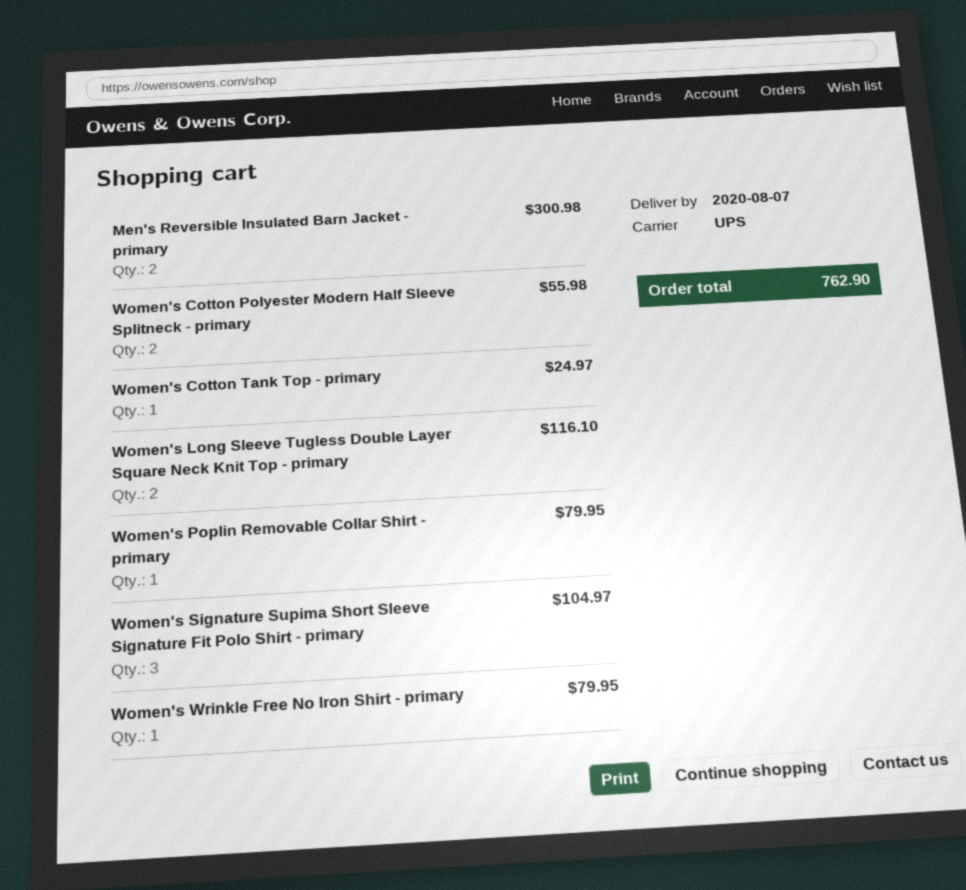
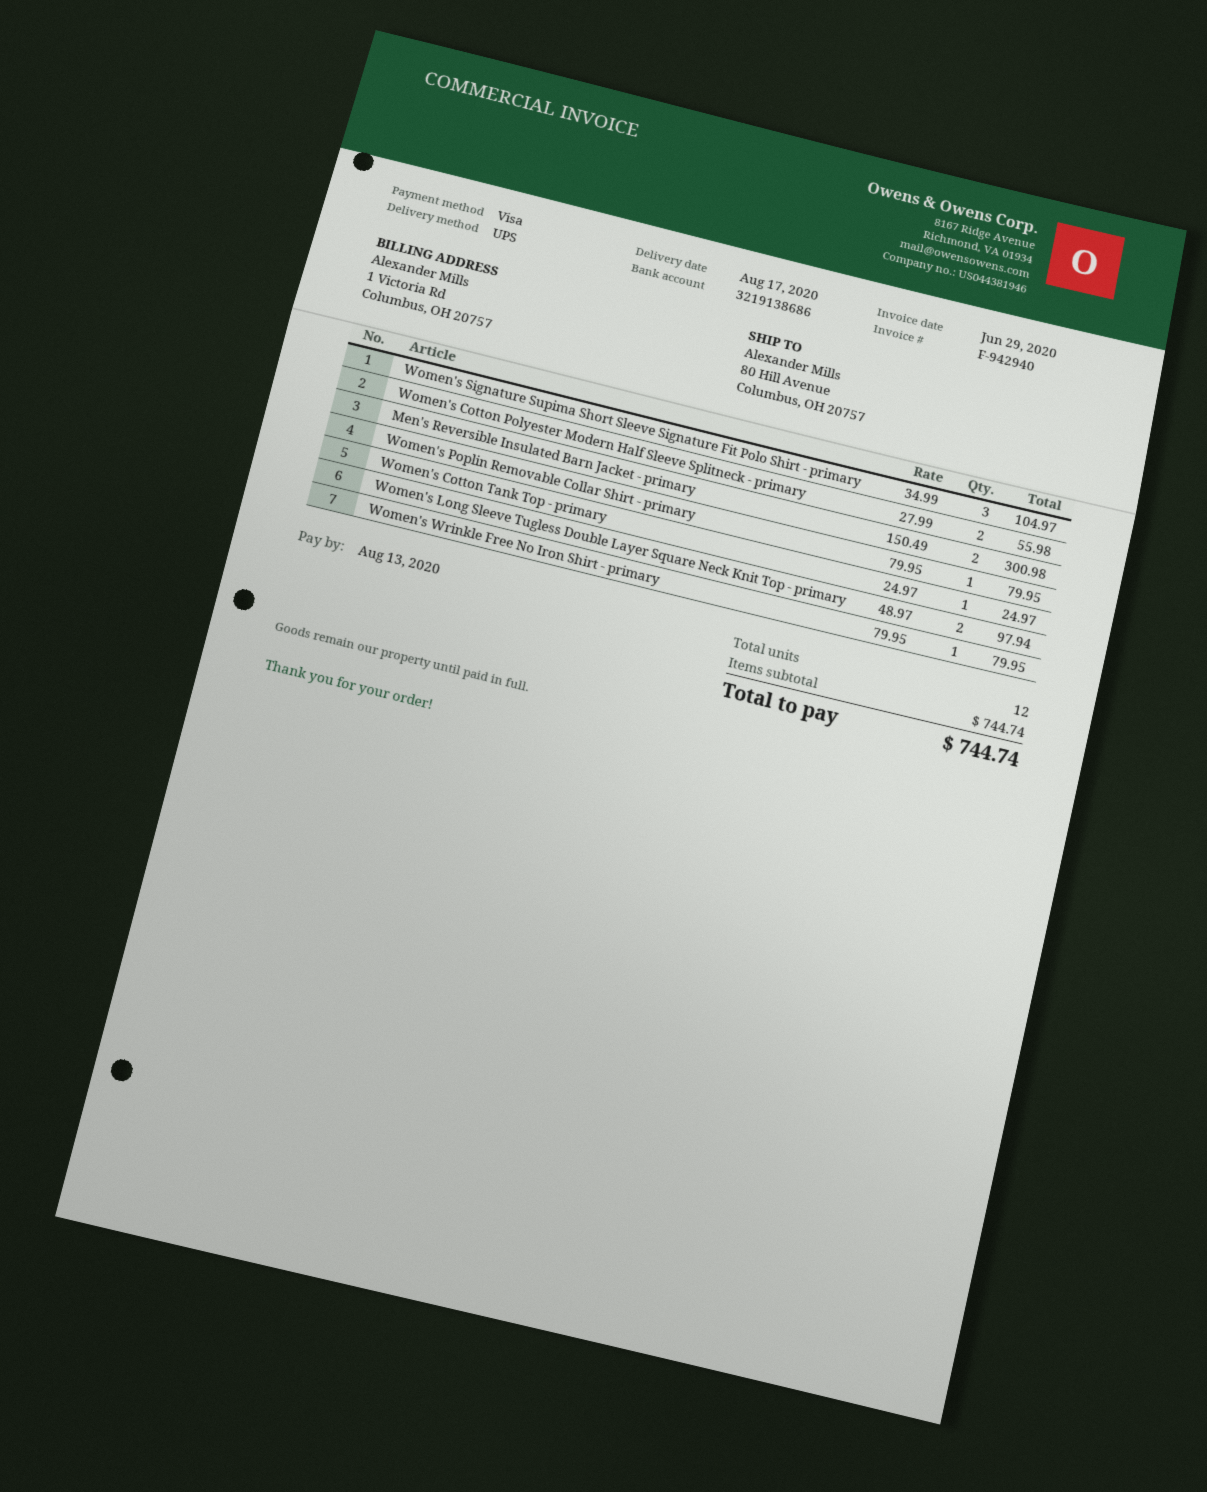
delivery date: 2020-08-07 -> 2020-08-17
Women's Long Sleeve Tugless Double Layer Square Neck Knit Top - primary: 2 for 116.10 -> 2 for 97.94
total: 762.90 -> 744.74

